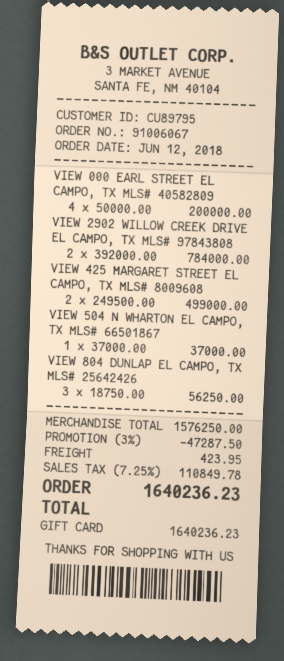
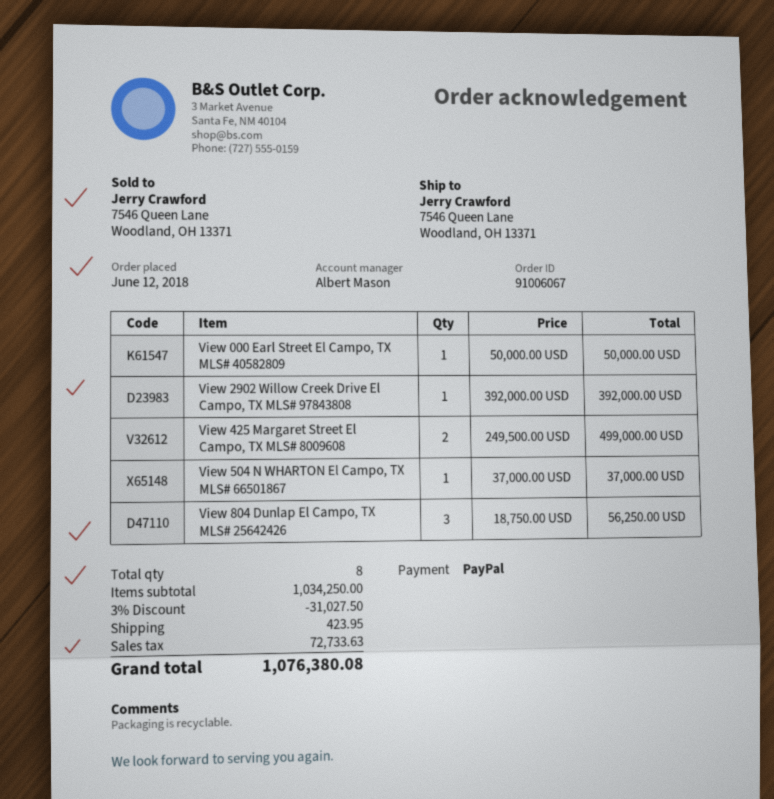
payment method: gift card -> PayPal
VIEW 000 EARL STREET EL CAMPO, TX MLS# 40582809: 4 x 50000.00 = 200000.00 -> 1 x 50000.00 = 50000.00
VIEW 2902 WILLOW CREEK DRIVE EL CAMPO, TX MLS# 97843808: 2 x 392000.00 = 784000.00 -> 1 x 392000.00 = 392000.00
subtotal: 1576250.00 -> 1034250.00
discount: 3% = 47287.50 -> 3% = 31027.50
tax: 110849.78 -> 72733.63
total: 1640236.23 -> 1076380.08

